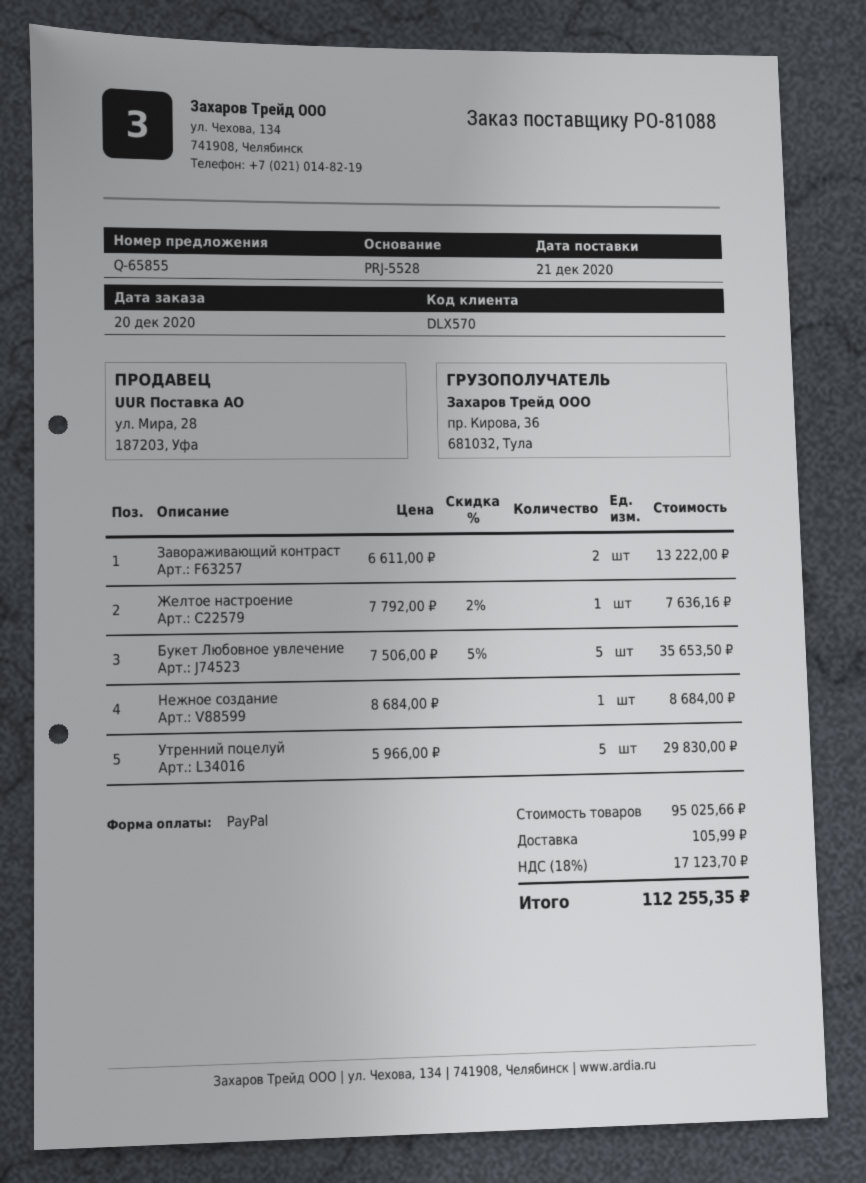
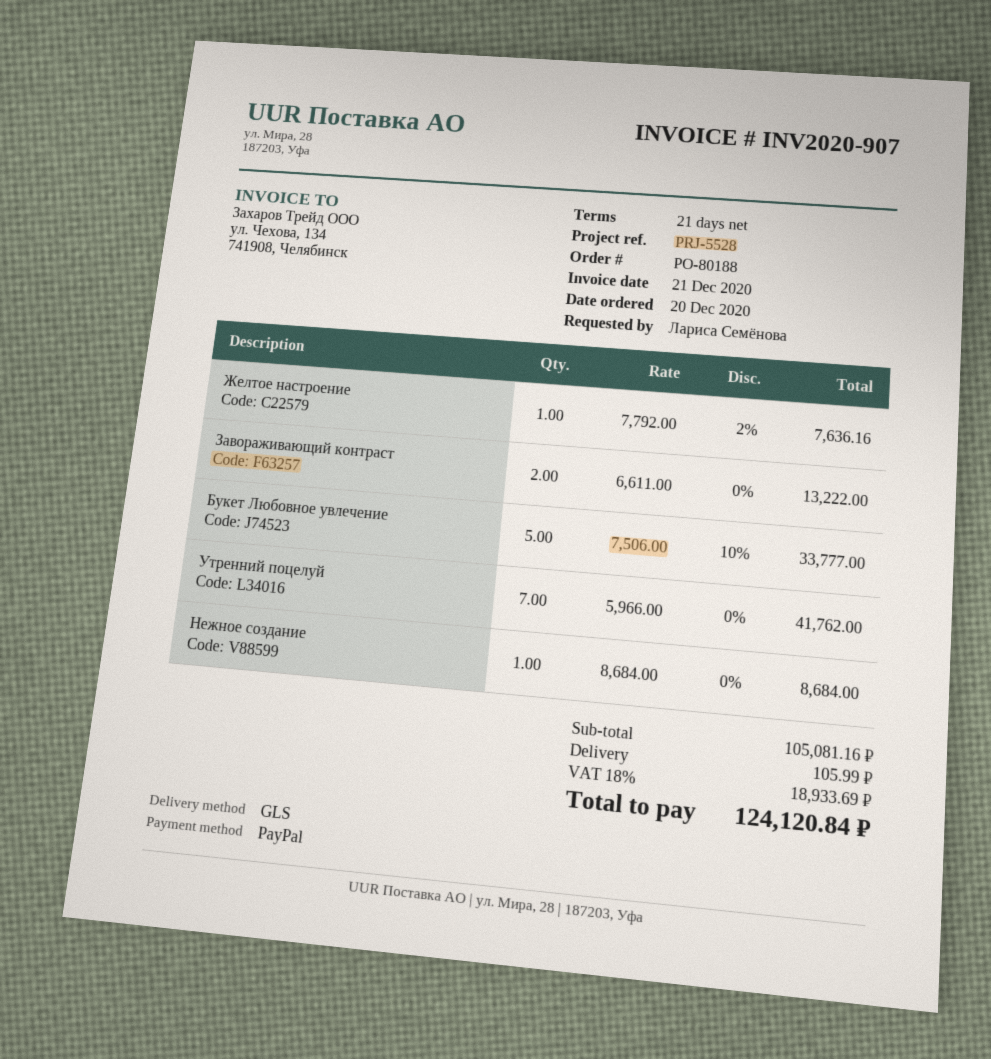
order number: PO-81088 -> PO-80188
Букет Любовное увлечение: 5 x 7506.00 - 5% = 35653.50 -> 5 x 7506.00 - 10% = 33777.00
Утренний поцелуй: 5 x 5966.00 = 29830.00 -> 7 x 5966.00 = 41762.00
subtotal: 95025.66 -> 105081.16
tax: 18% = 17123.70 -> 18% = 18933.69
total: 112255.35 -> 124120.84

